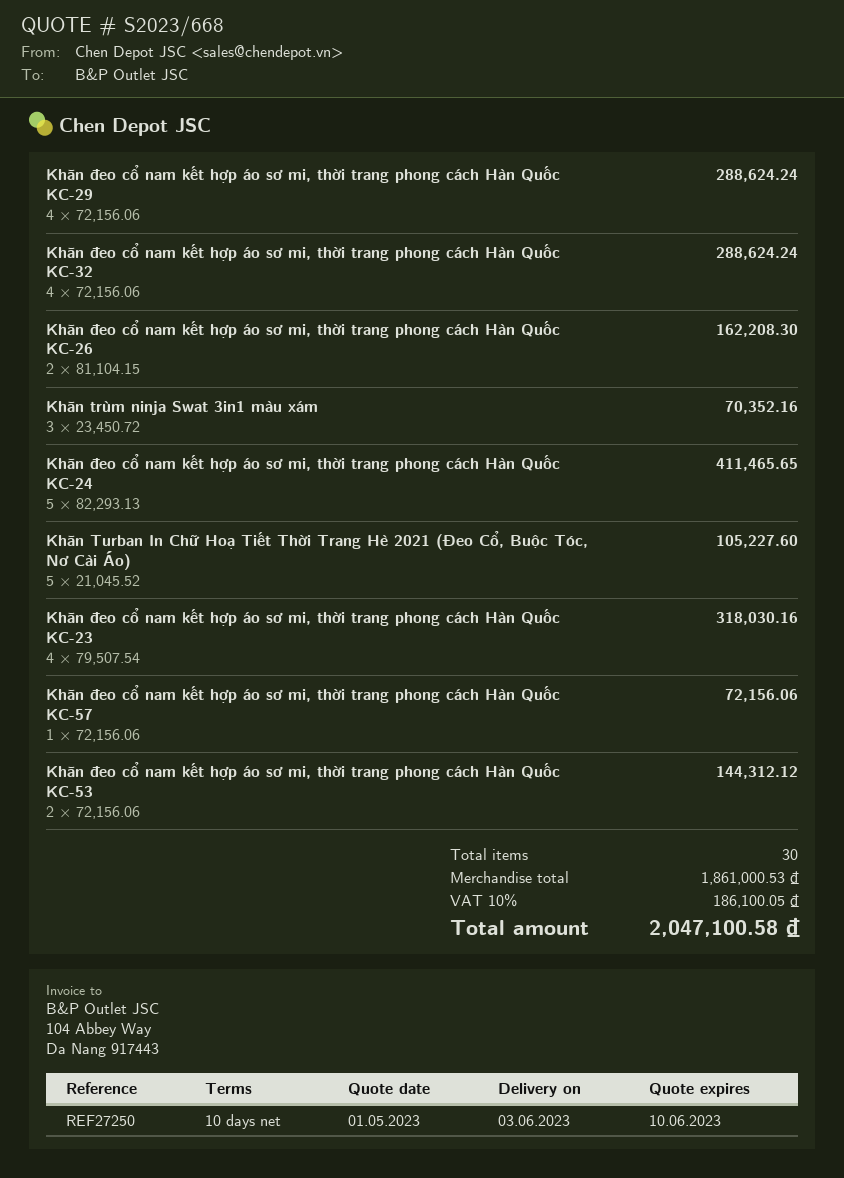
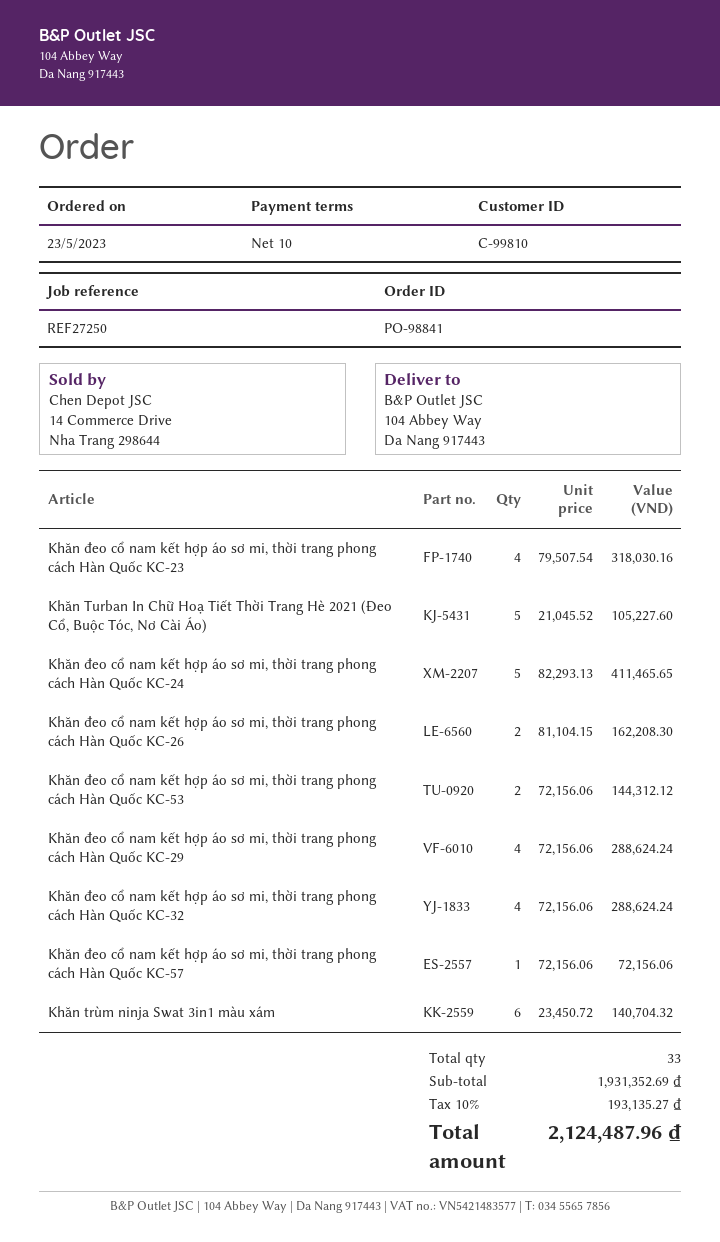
Khăn trùm ninja Swat 3in1 màu xám: 3 x 23450.72 = 70352.16 -> 6 x 23450.72 = 140704.32
total quantity: 30 -> 33
subtotal: 1861000.53 -> 1931352.69
tax: 10% = 186100.05 -> 10% = 193135.27
total: 2047100.58 -> 2124487.96

